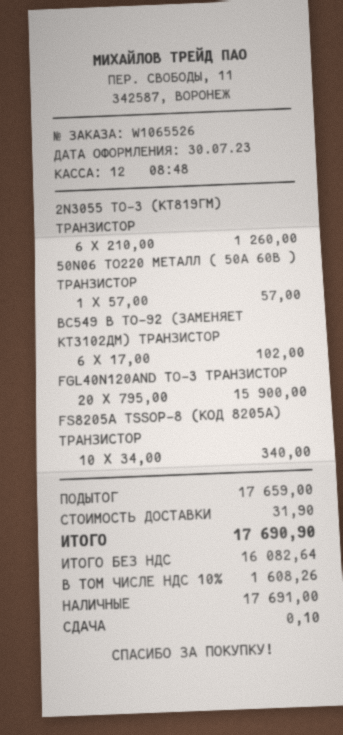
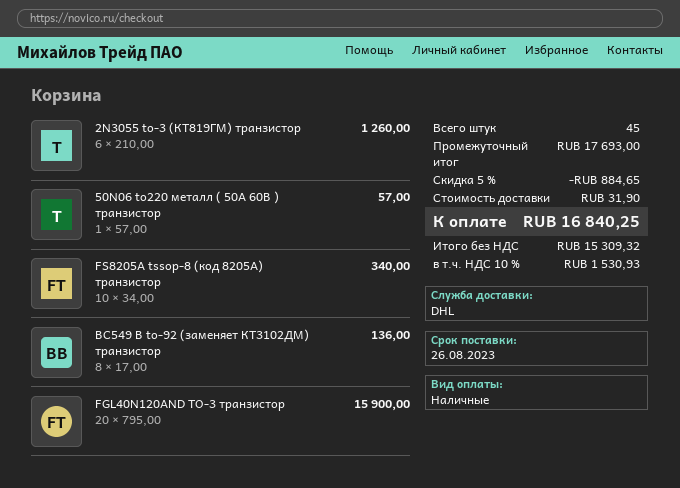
BC549 B TO-92 (ЗАМЕНЯЕТ КТ3102ДМ) ТРАНЗИСТОР: 6 x 17.00 = 102.00 -> 8 x 17.00 = 136.00
subtotal: 17659.00 -> 17693.00
discount: none -> 5% = 884.65
net: 16082.64 -> 15309.32
tax: 10% = 1608.26 -> 10% = 1530.93
total: 17690.90 -> 16840.25

